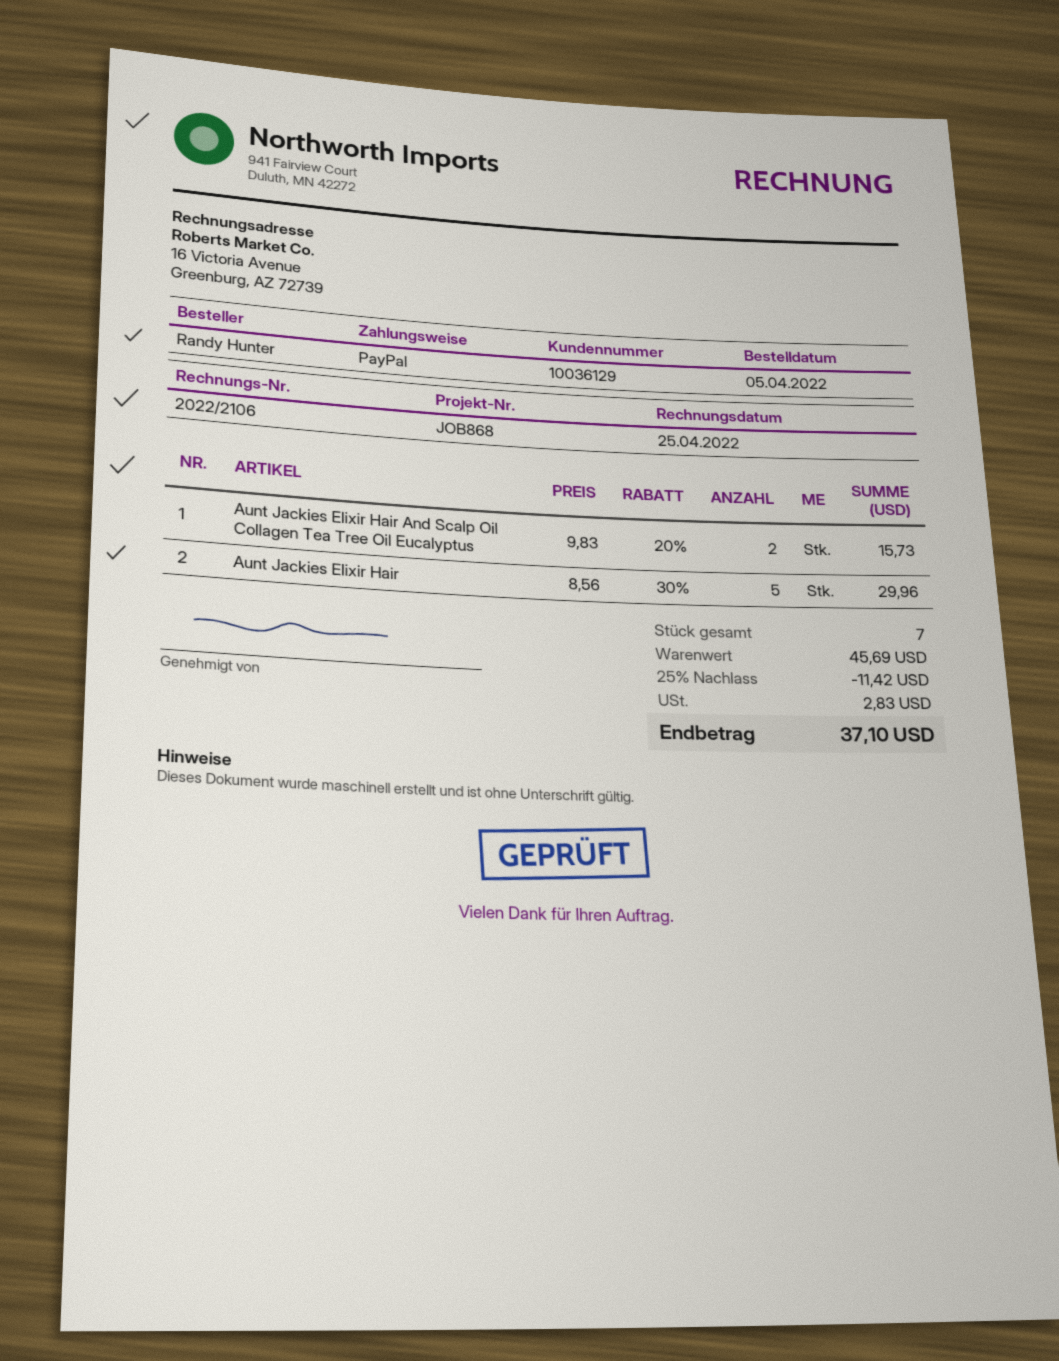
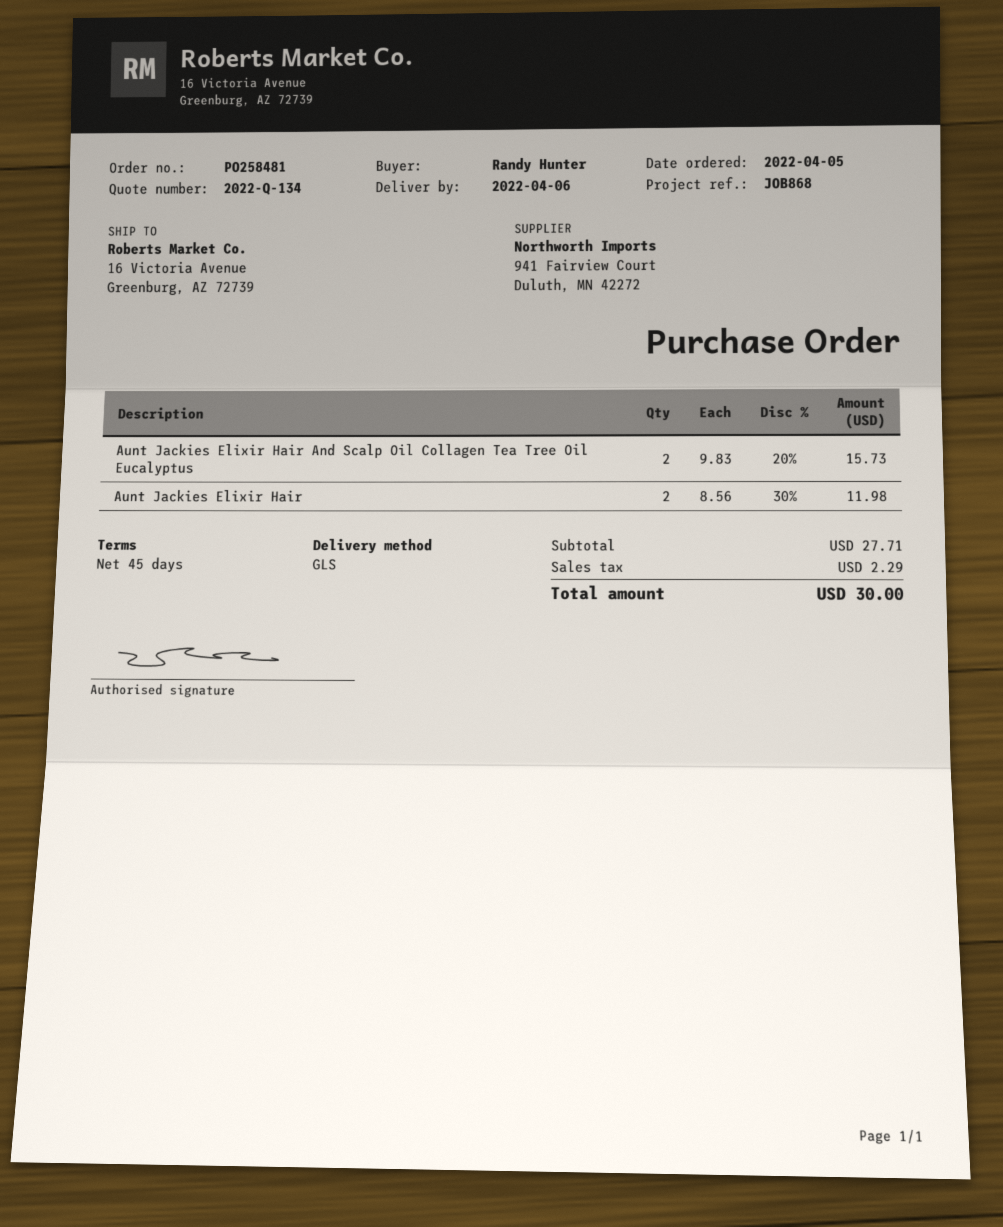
Aunt Jackies Elixir Hair: 5 x 8.56 - 30% = 29.96 -> 2 x 8.56 - 30% = 11.98
subtotal: 45.69 -> 27.71
discount: 25% = 11.42 -> none
tax: 2.83 -> 2.29
total: 37.10 -> 30.00

